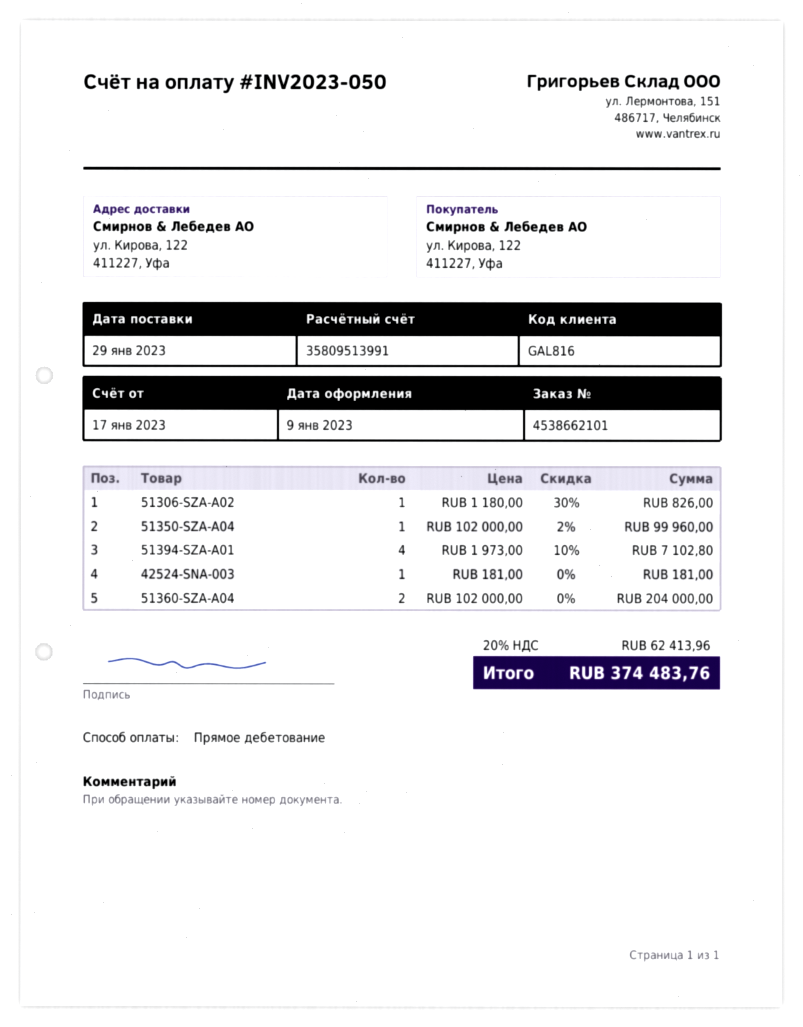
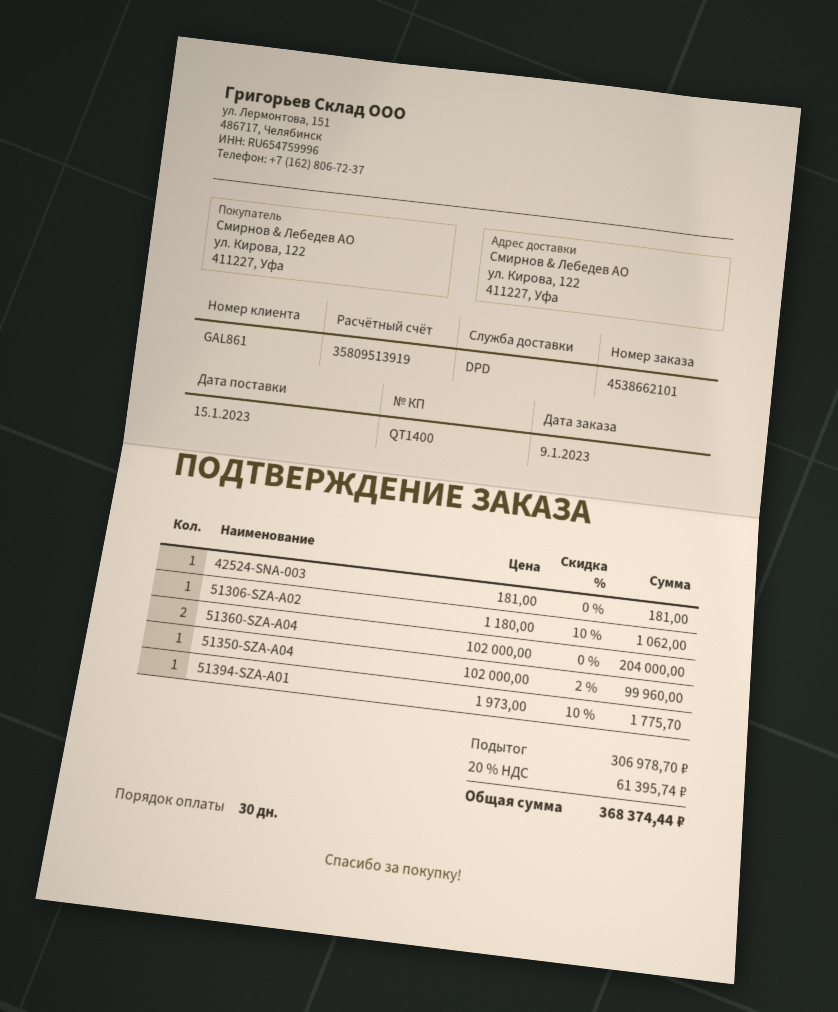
delivery date: 2023-01-29 -> 2023-01-15
customer number: GAL816 -> GAL861
bank account: 35809513991 -> 35809513919
51306-SZA-A02: 1 x 1180.00 - 30% = 826.00 -> 1 x 1180.00 - 10% = 1062.00
51394-SZA-A01: 4 x 1973.00 - 10% = 7102.80 -> 1 x 1973.00 - 10% = 1775.70
tax: 20% = 62413.96 -> 20% = 61395.74
total: 374483.76 -> 368374.44

